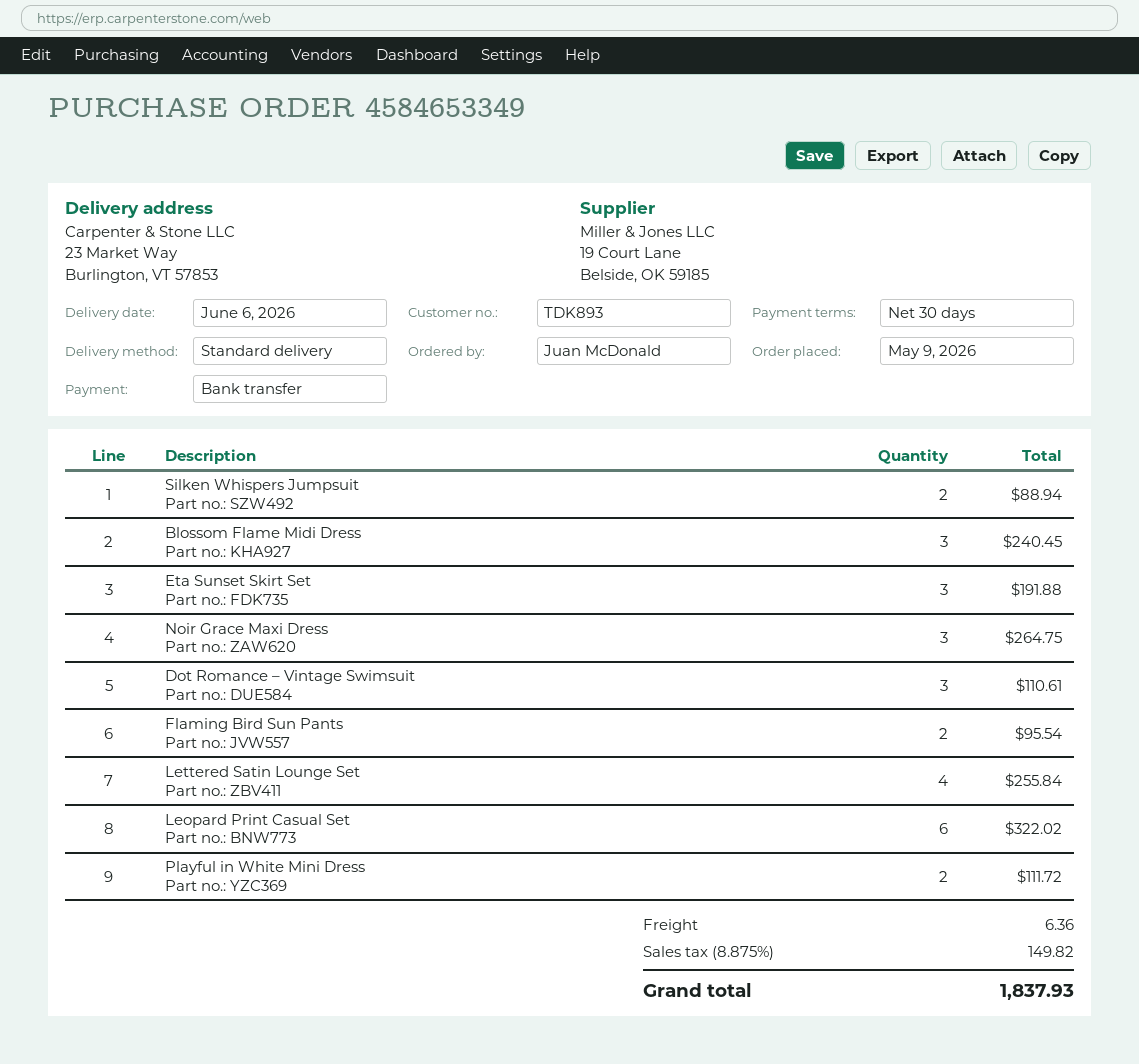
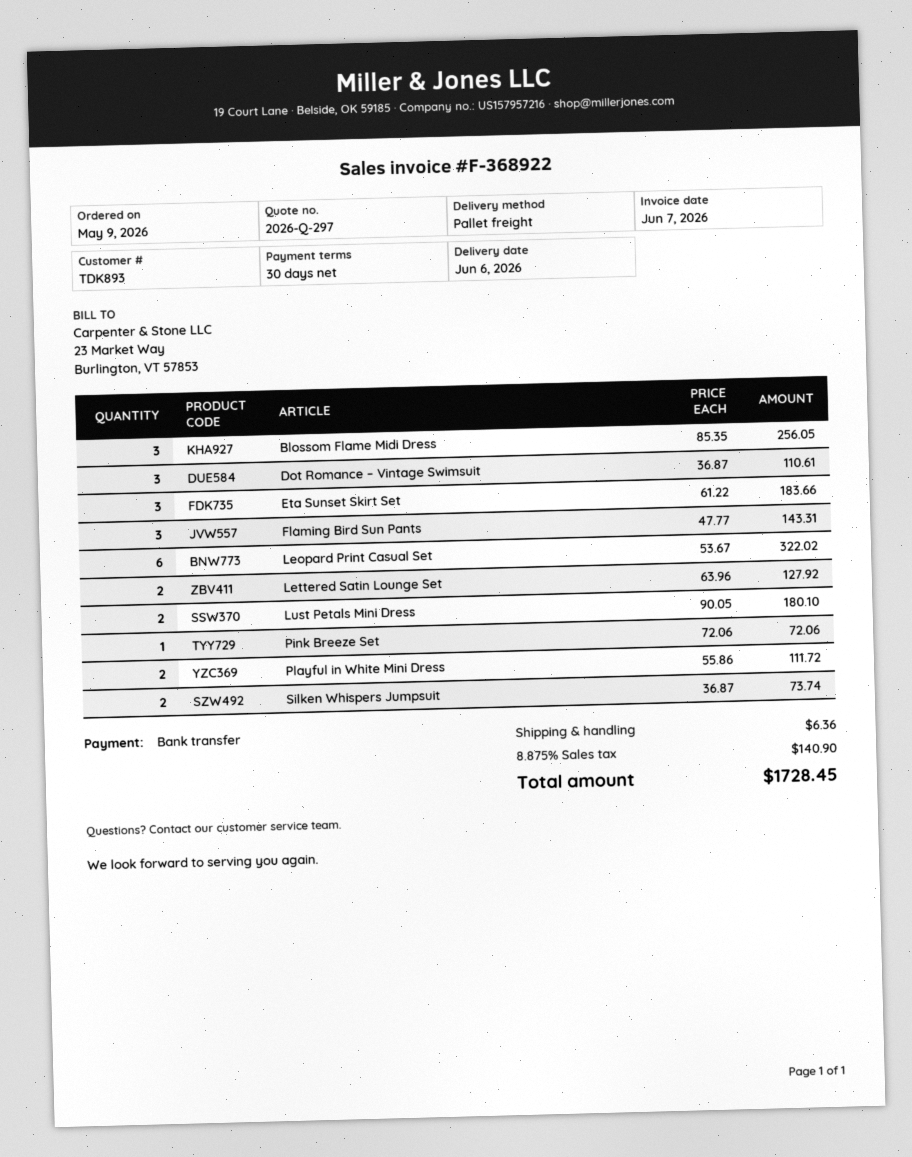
shipping method: standard -> pallet freight
Silken Whispers Jumpsuit: 2 for 88.94 -> 2 for 73.74
Blossom Flame Midi Dress: 3 for 240.45 -> 3 for 256.05
Eta Sunset Skirt Set: 3 for 191.88 -> 3 for 183.66
Noir Grace Maxi Dress: 3 for 264.75 -> none
Flaming Bird Sun Pants: 2 for 95.54 -> 3 for 143.31
Lettered Satin Lounge Set: 4 for 255.84 -> 2 for 127.92
Lust Petals Mini Dress: none -> 2 for 180.10
Pink Breeze Set: none -> 1 for 72.06
tax: 8.875% = 149.82 -> 8.875% = 140.90
total: 1837.93 -> 1728.45

